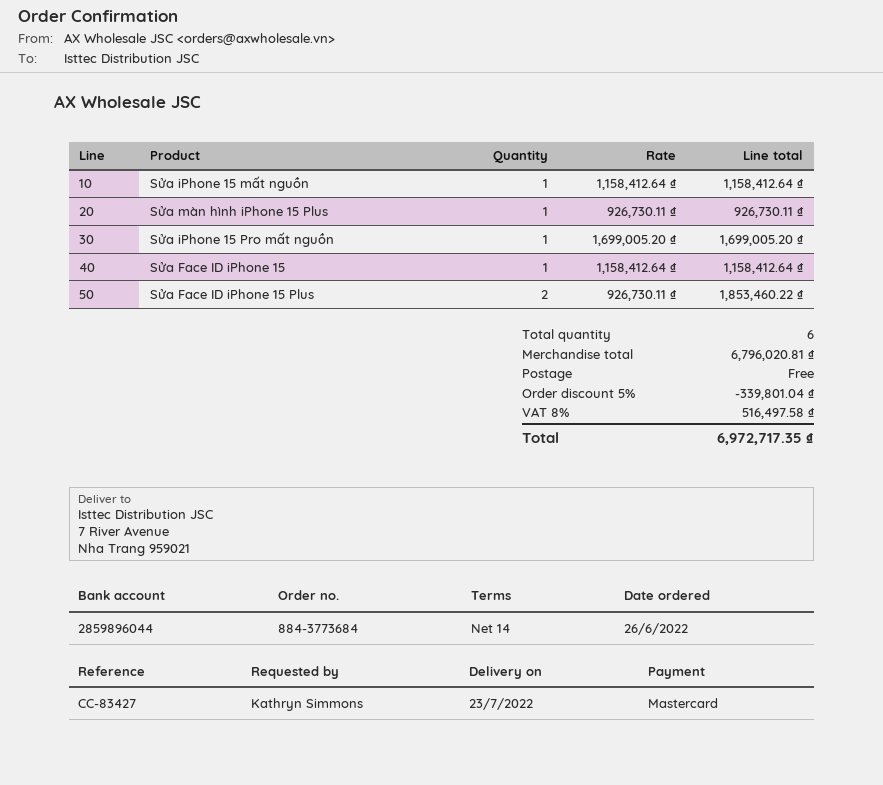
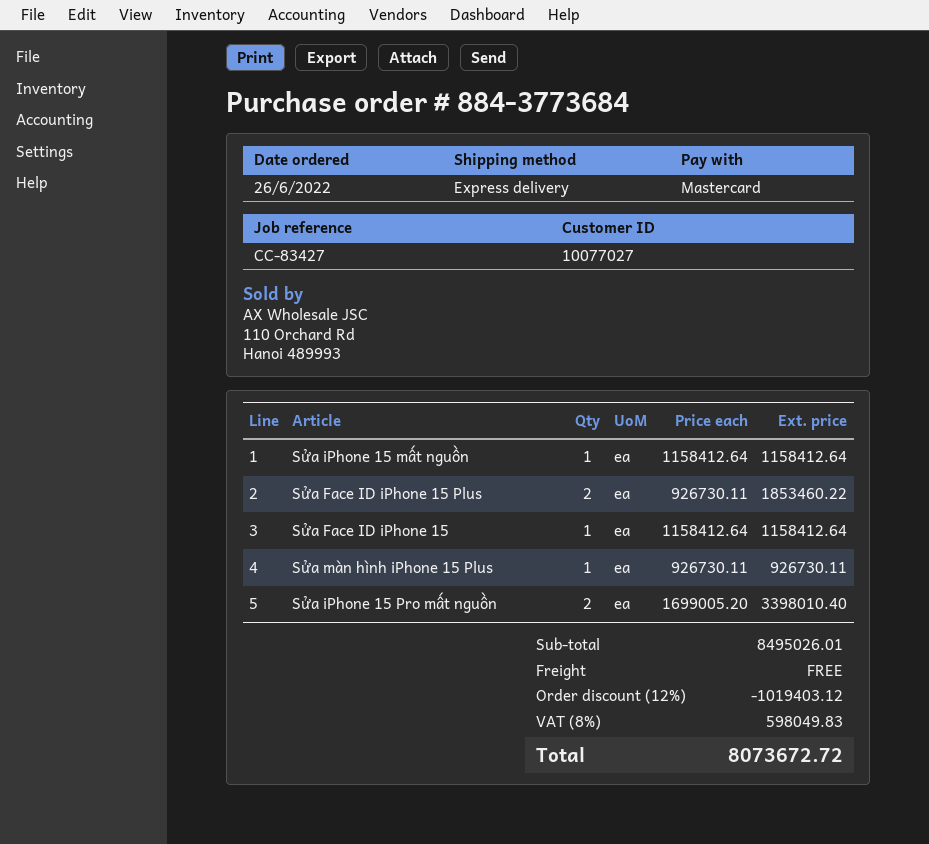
Sửa iPhone 15 Pro mất nguồn: 1 x 1699005.20 = 1699005.20 -> 2 x 1699005.20 = 3398010.40
subtotal: 6796020.81 -> 8495026.01
discount: 5% = 339801.04 -> 12% = 1019403.12
tax: 8% = 516497.58 -> 8% = 598049.83
total: 6972717.35 -> 8073672.72

